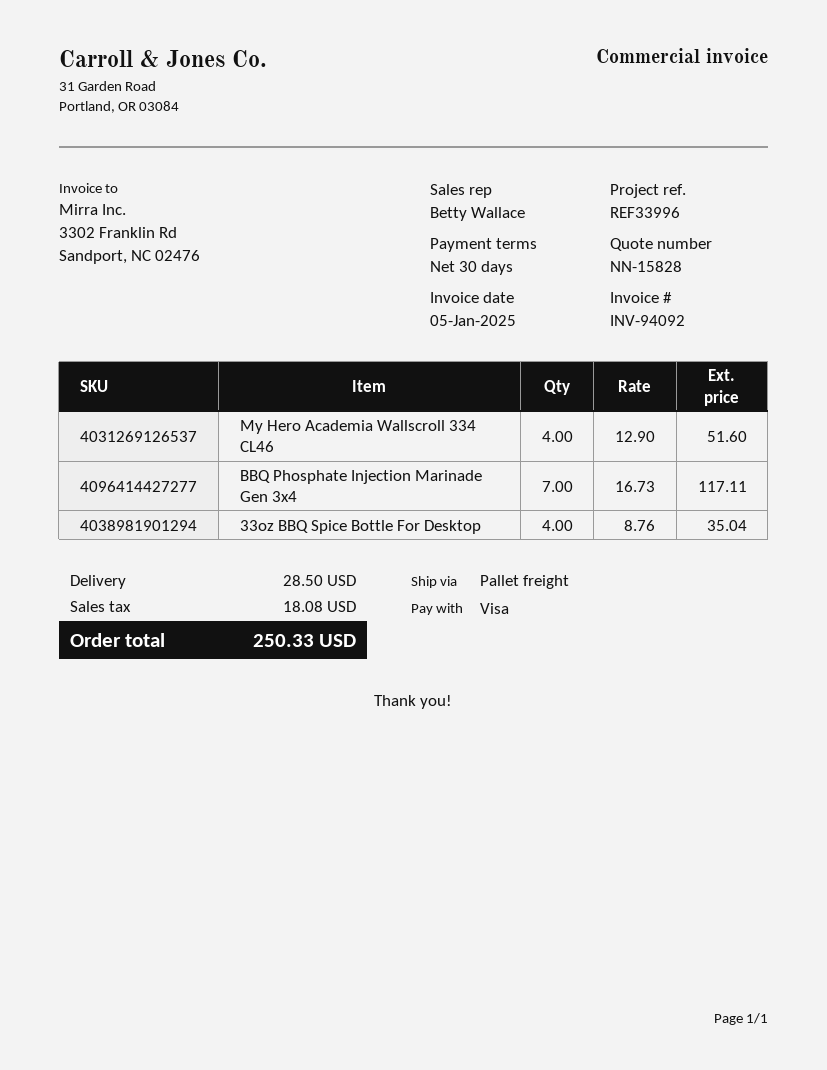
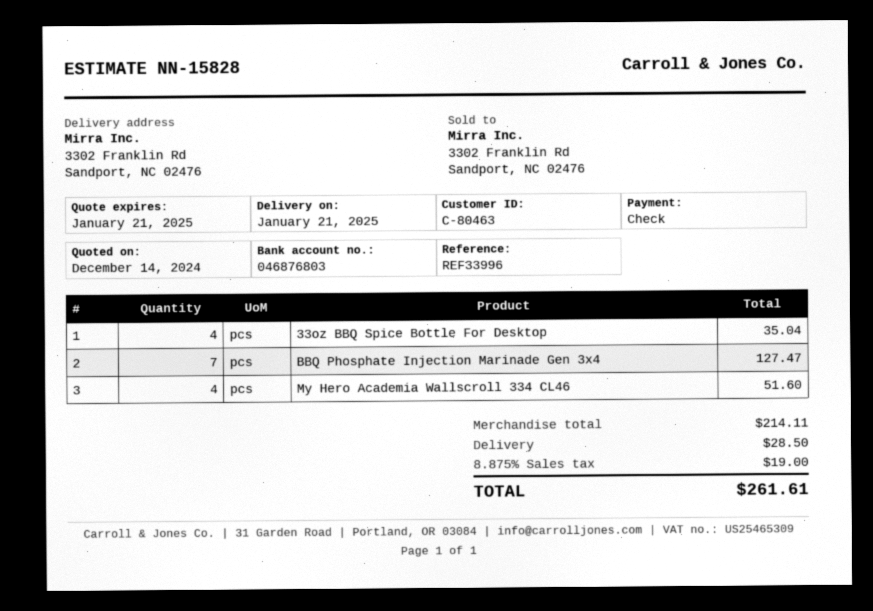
payment method: Visa -> cheque
BBQ Phosphate Injection Marinade Gen 3x4: 7 for 117.11 -> 7 for 127.47
tax: 18.08 -> 19.00
total: 250.33 -> 261.61

